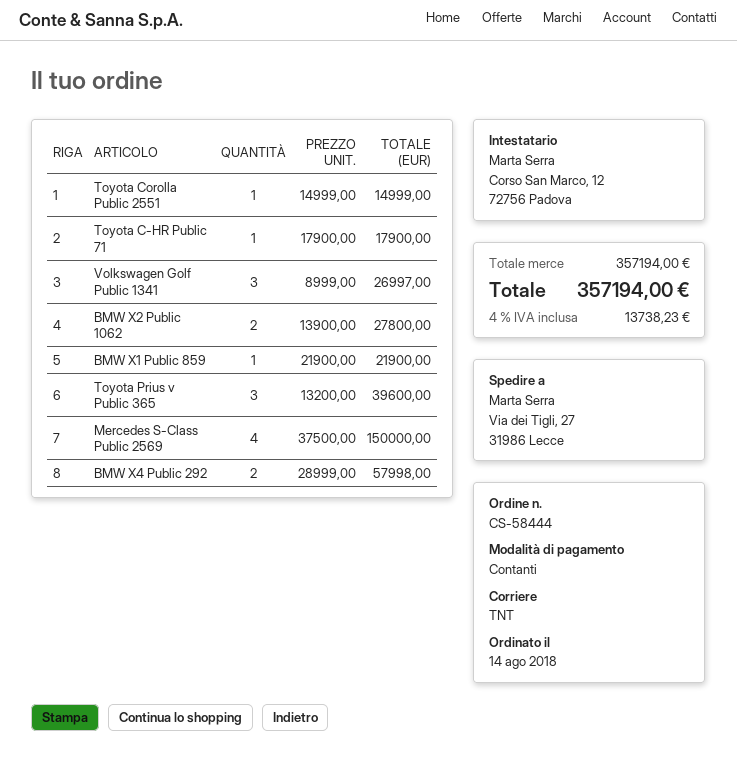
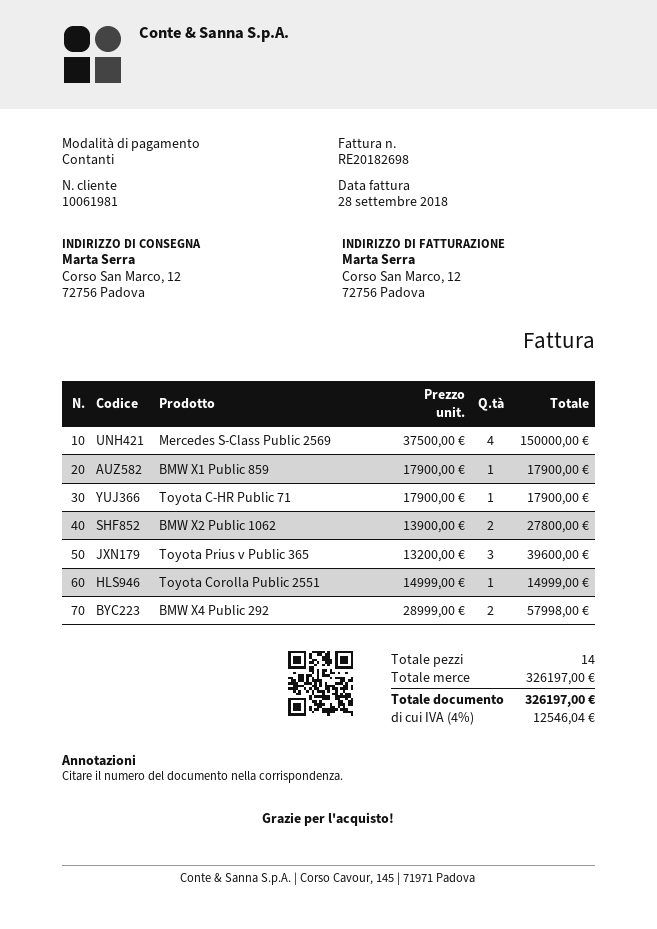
ship to: Via dei Tigli, 27, 31986 Lecce -> Corso San Marco, 12, 72756 Padova
Volkswagen Golf Public 1341: 3 x 8999.00 = 26997.00 -> none
BMW X1 Public 859: 1 x 21900.00 = 21900.00 -> 1 x 17900.00 = 17900.00
subtotal: 357194.00 -> 326197.00
tax: 4% = 13738.23 -> 4% = 12546.04
total: 357194.00 -> 326197.00

